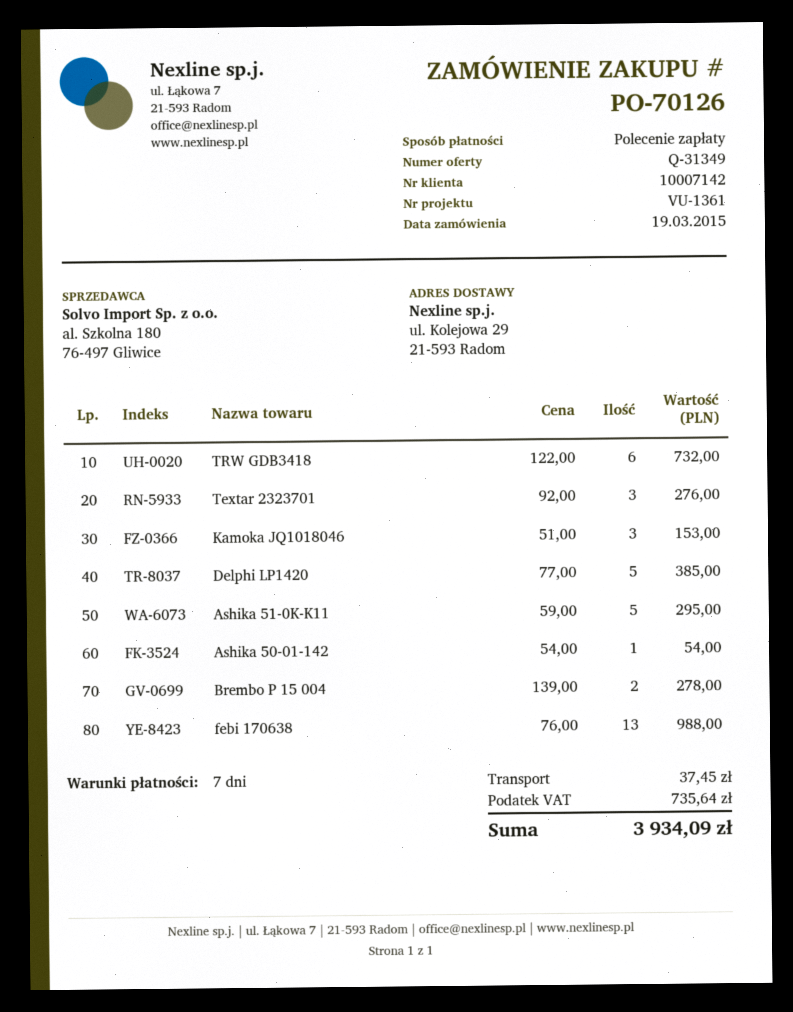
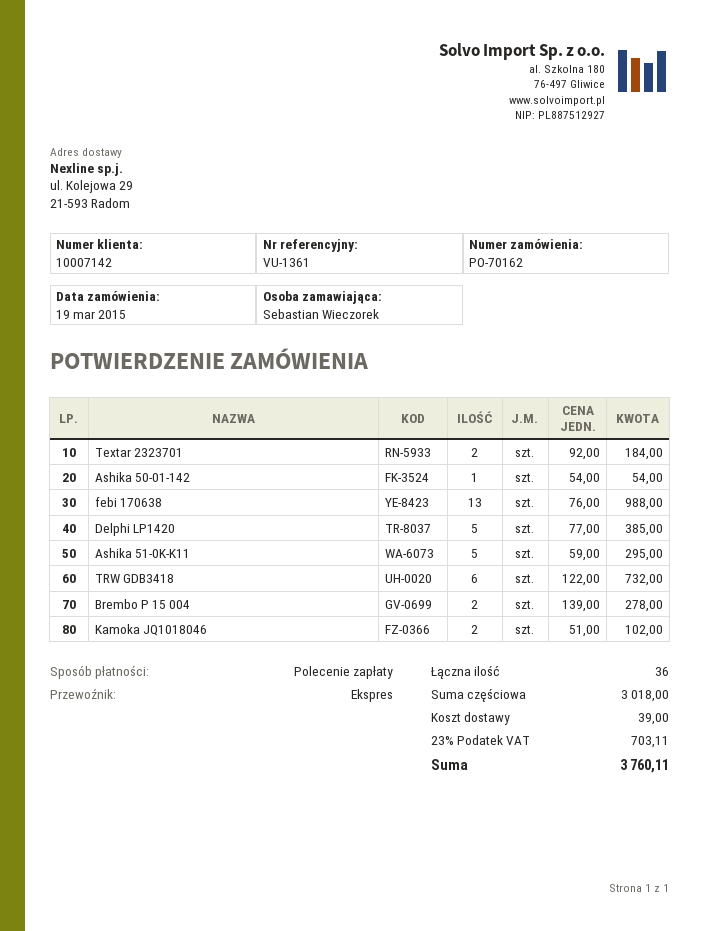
order number: PO-70126 -> PO-70162
Textar 2323701: 3 x 92.00 = 276.00 -> 2 x 92.00 = 184.00
Kamoka JQ1018046: 3 x 51.00 = 153.00 -> 2 x 51.00 = 102.00
shipping: 37.45 -> 39.00
tax: 735.64 -> 703.11
total: 3934.09 -> 3760.11

